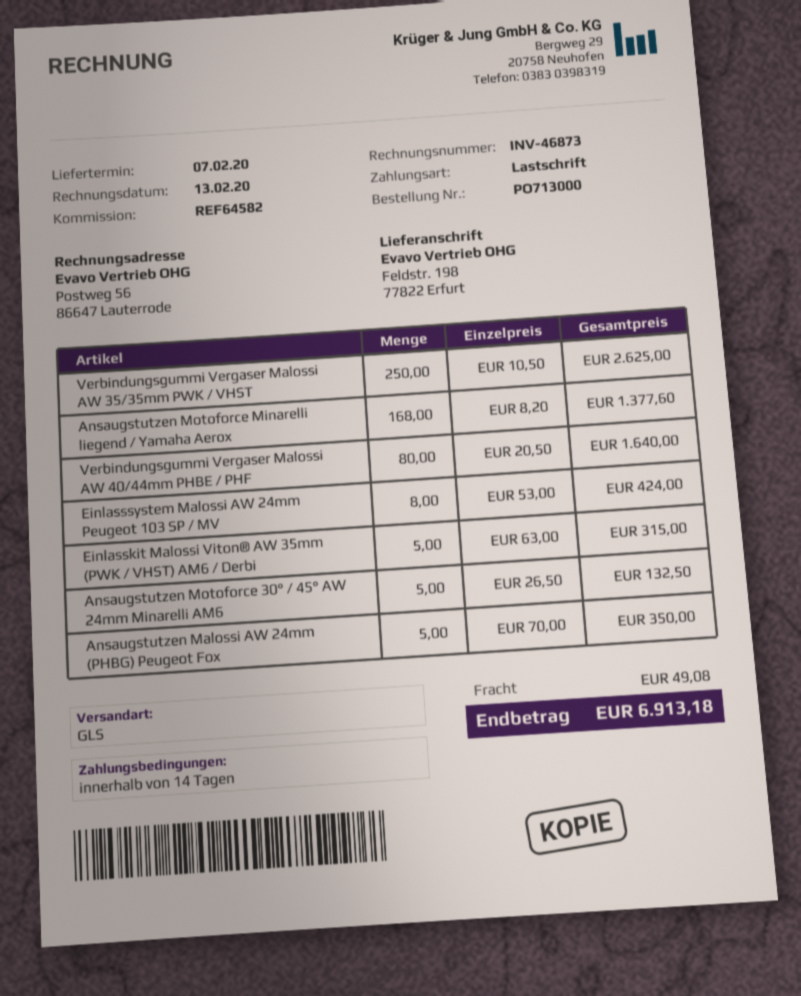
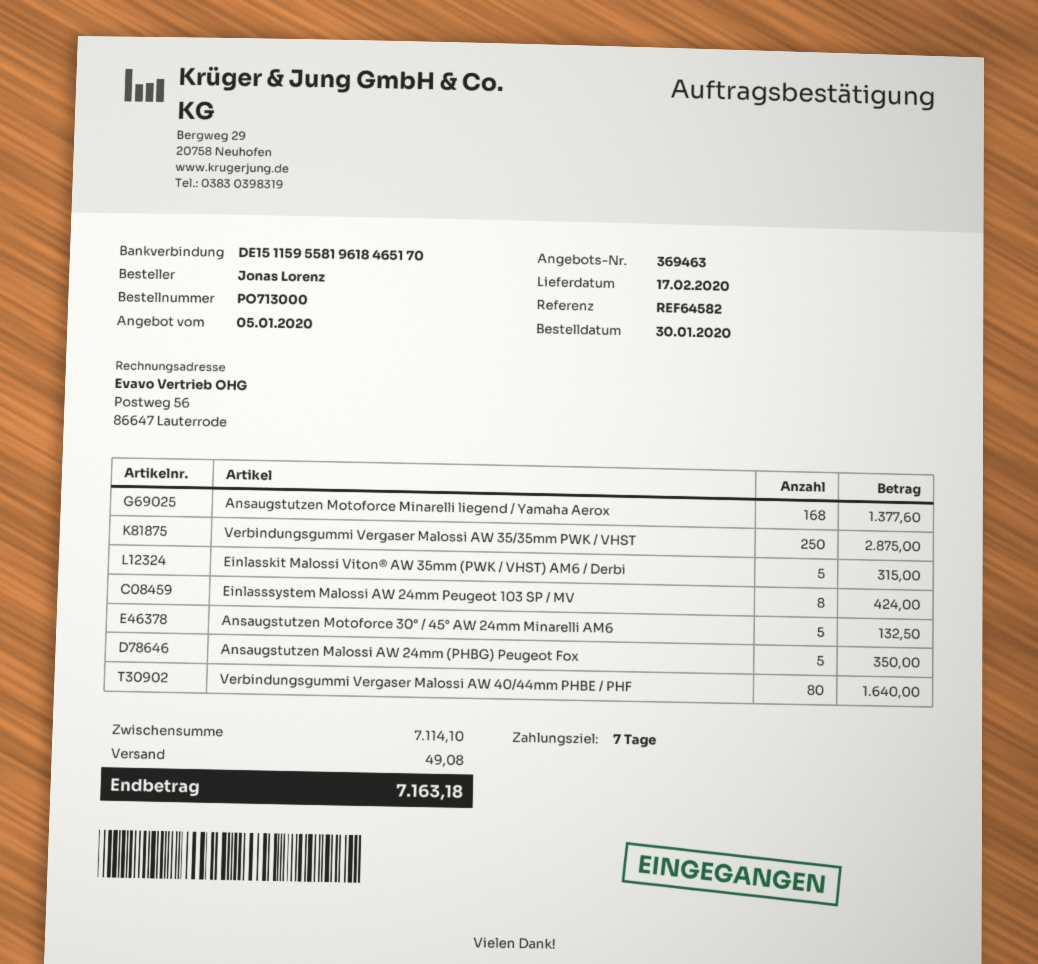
delivery date: 2020-02-07 -> 2020-02-17
payment terms: 14 days -> 7 days
Verbindungsgummi Vergaser Malossi AW 35/35mm PWK / VHST: 250 for 2625.00 -> 250 for 2875.00
total: 6913.18 -> 7163.18

